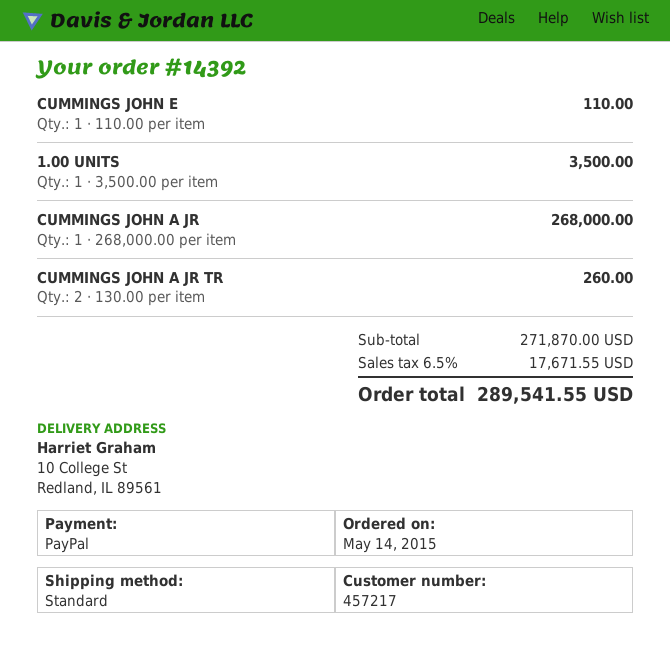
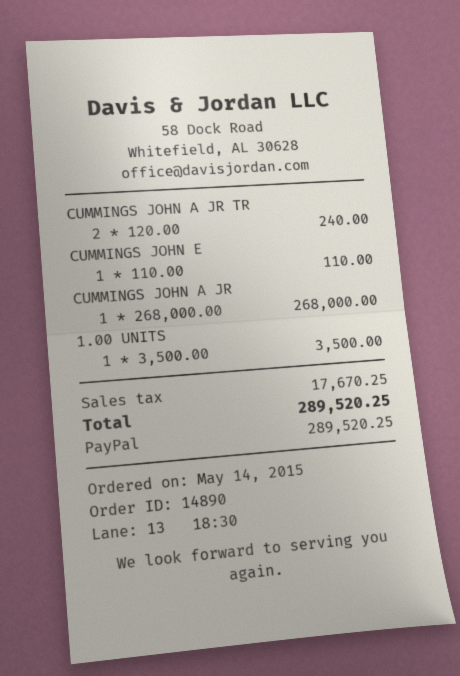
order number: 14392 -> 14890
CUMMINGS JOHN A JR TR: 2 x 130.00 = 260.00 -> 2 x 120.00 = 240.00
tax: 17671.55 -> 17670.25
total: 289541.55 -> 289520.25

